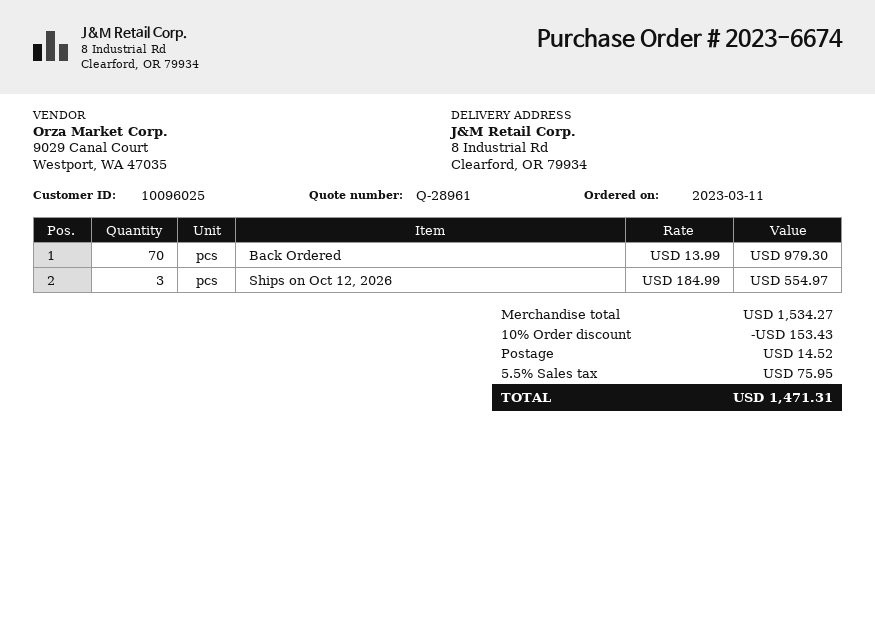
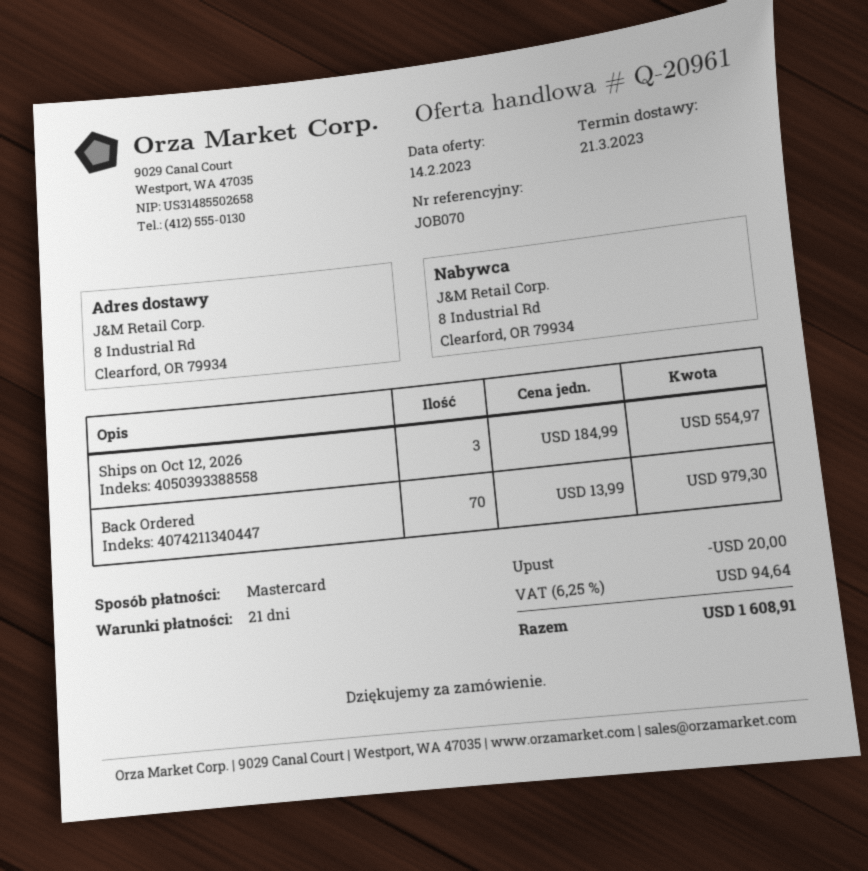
quote number: Q-28961 -> Q-20961
discount: 153.43 -> 20.00
shipping: 14.52 -> none
tax: 5.5% = 75.95 -> 6.25% = 94.64
total: 1471.31 -> 1608.91

